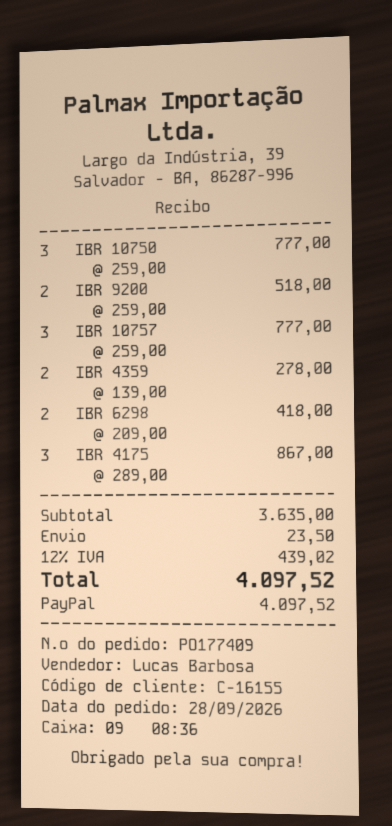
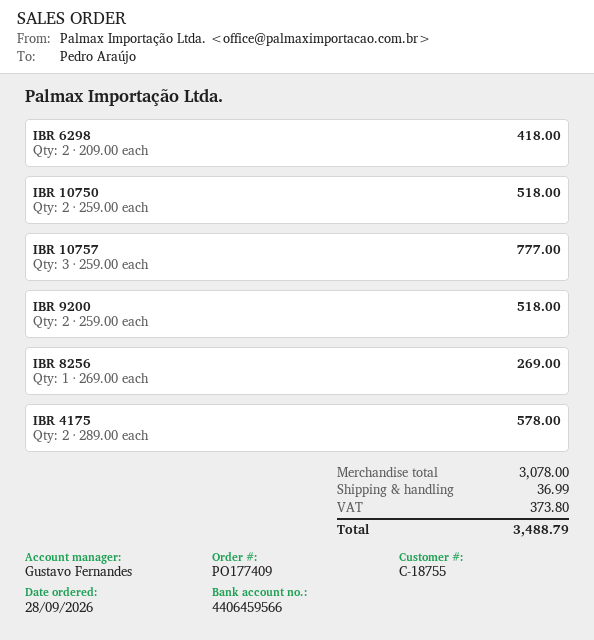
customer number: C-16155 -> C-18755
sales rep: Lucas Barbosa -> Gustavo Fernandes
IBR 10750: 3 x 259.00 = 777.00 -> 2 x 259.00 = 518.00
IBR 4359: 2 x 139.00 = 278.00 -> none
IBR 4175: 3 x 289.00 = 867.00 -> 2 x 289.00 = 578.00
IBR 8256: none -> 1 x 269.00 = 269.00
subtotal: 3635.00 -> 3078.00
shipping: 23.50 -> 36.99
tax: 439.02 -> 373.80
total: 4097.52 -> 3488.79

